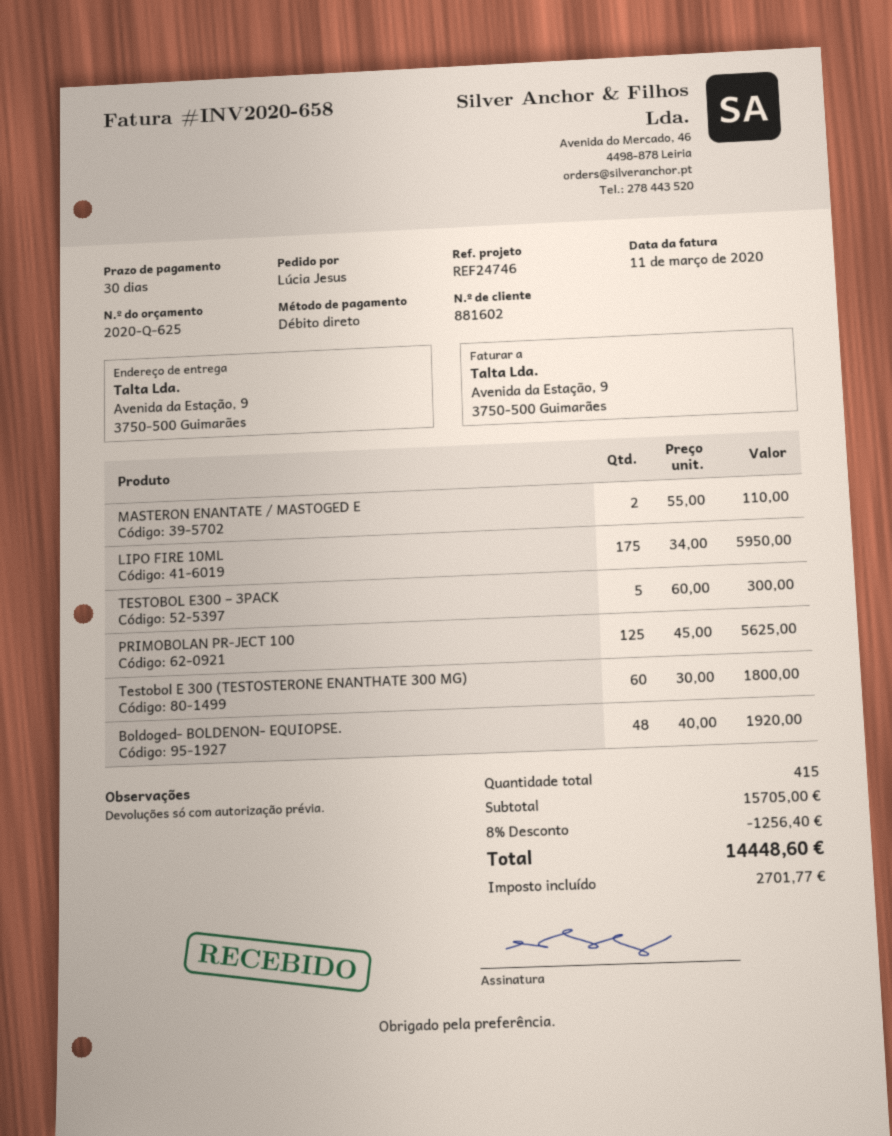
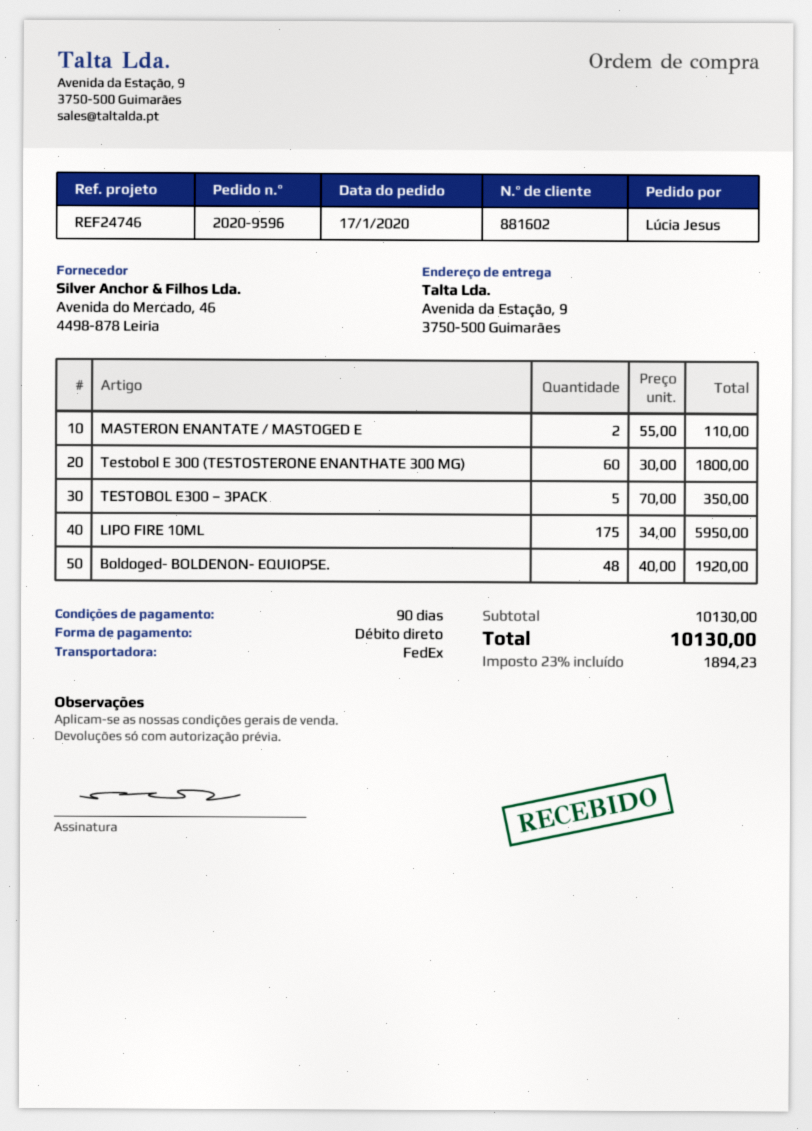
payment terms: 30 days -> 90 days
TESTOBOL E300 – 3PACK: 5 x 60.00 = 300.00 -> 5 x 70.00 = 350.00
PRIMOBOLAN PR-JECT 100: 125 x 45.00 = 5625.00 -> none
subtotal: 15705.00 -> 10130.00
discount: 8% = 1256.40 -> none
tax: 2701.77 -> 1894.23
total: 14448.60 -> 10130.00

